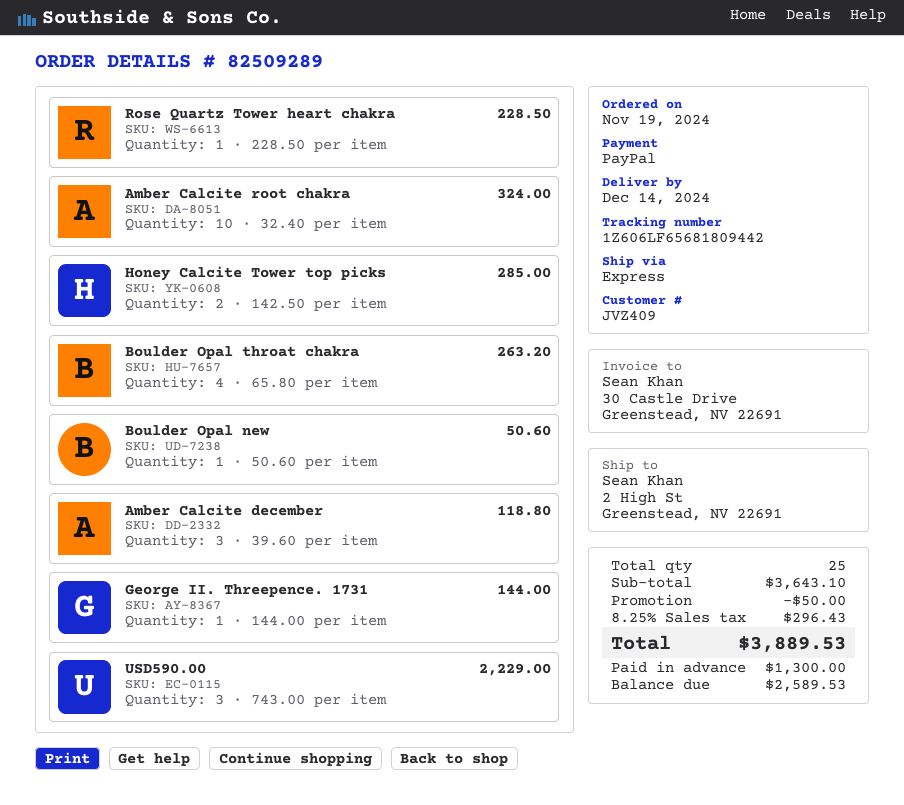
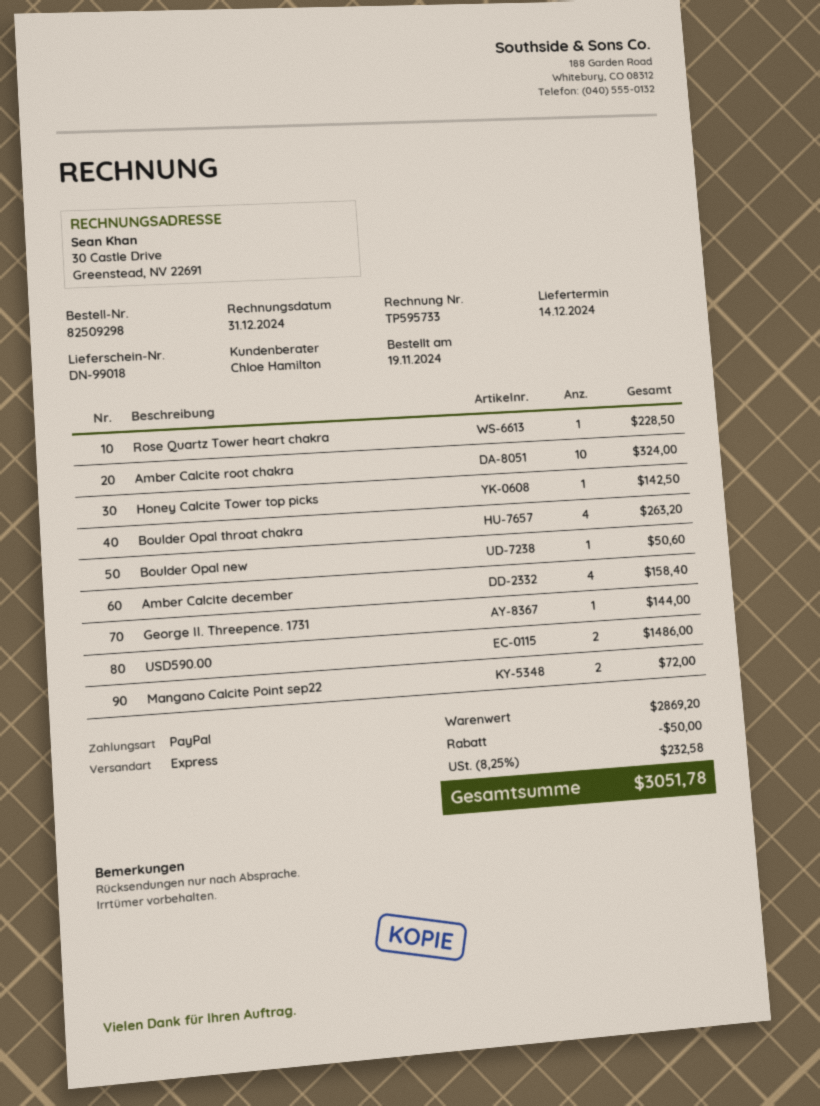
order number: 82509289 -> 82509298
Honey Calcite Tower top picks: 2 for 285.00 -> 1 for 142.50
Amber Calcite december: 3 for 118.80 -> 4 for 158.40
USD590.00: 3 for 2229.00 -> 2 for 1486.00
Mangano Calcite Point sep22: none -> 2 for 72.00
subtotal: 3643.10 -> 2869.20
tax: 8.25% = 296.43 -> 8.25% = 232.58
total: 3889.53 -> 3051.78

